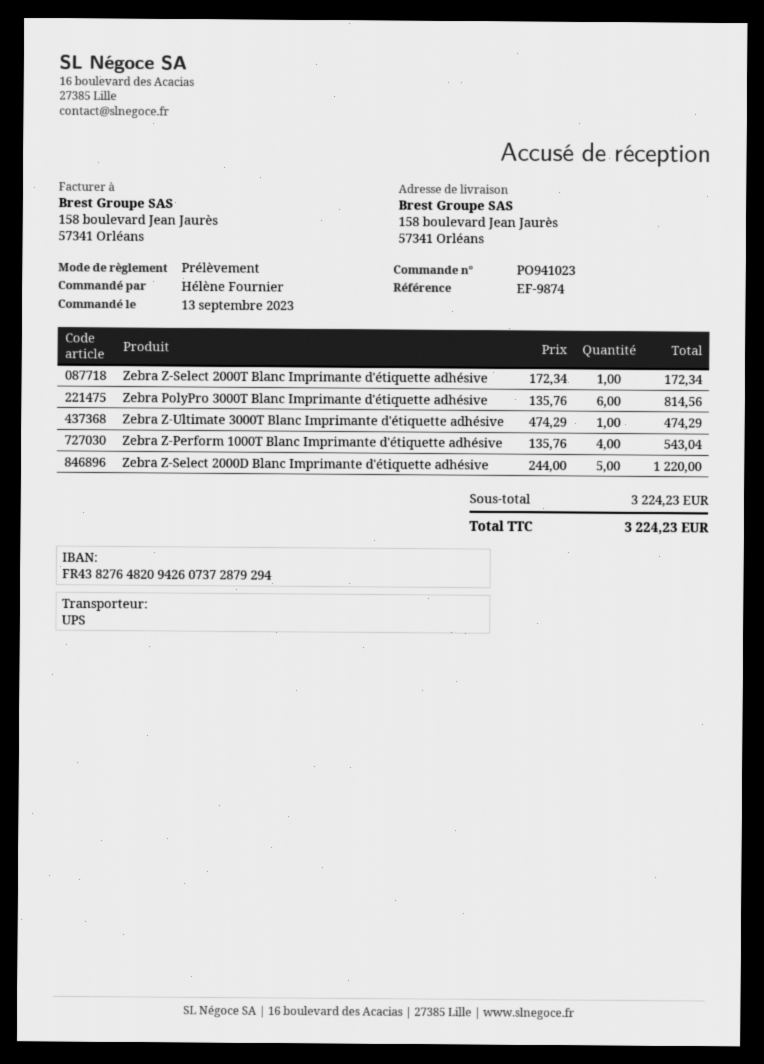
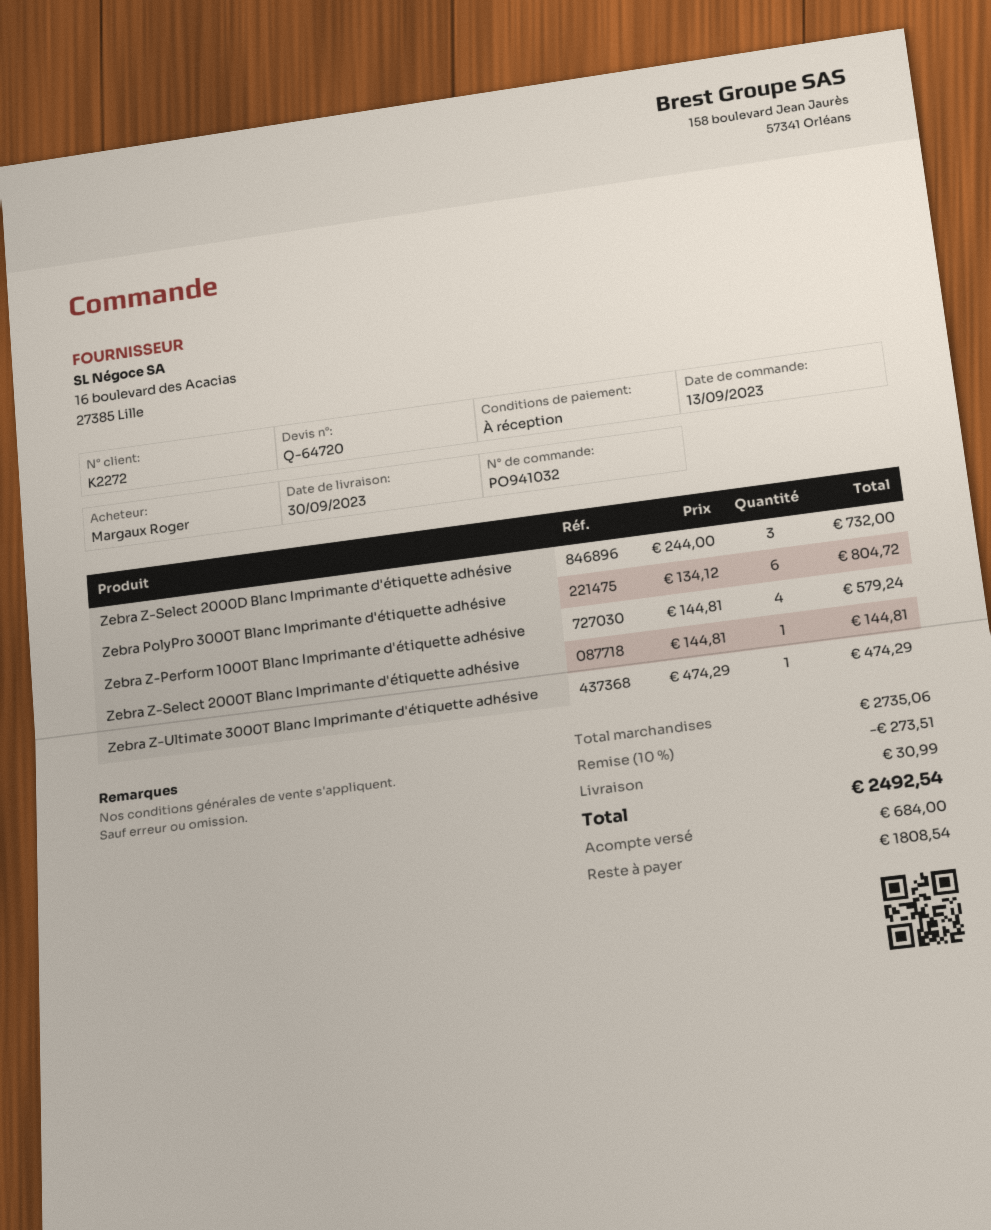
order number: PO941023 -> PO941032
ordered by: Hélène Fournier -> Margaux Roger
Zebra Z-Select 2000T Blanc Imprimante d'étiquette adhésive: 1 x 172.34 = 172.34 -> 1 x 144.81 = 144.81
Zebra PolyPro 3000T Blanc Imprimante d'étiquette adhésive: 6 x 135.76 = 814.56 -> 6 x 134.12 = 804.72
Zebra Z-Perform 1000T Blanc Imprimante d'étiquette adhésive: 4 x 135.76 = 543.04 -> 4 x 144.81 = 579.24
Zebra Z-Select 2000D Blanc Imprimante d'étiquette adhésive: 5 x 244.00 = 1220.00 -> 3 x 244.00 = 732.00
subtotal: 3224.23 -> 2735.06
discount: none -> 10% = 273.51
shipping: none -> 30.99
total: 3224.23 -> 2492.54

